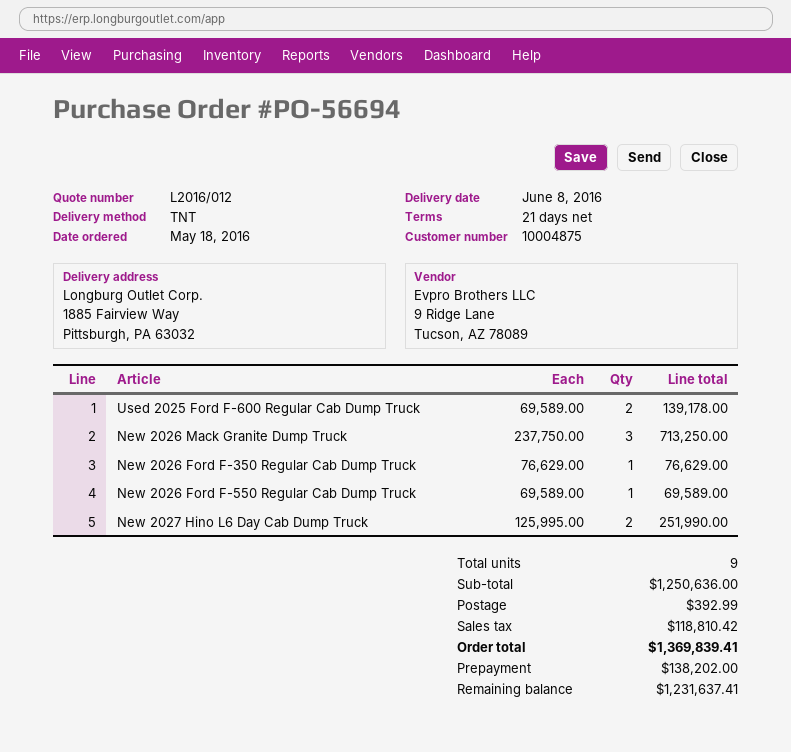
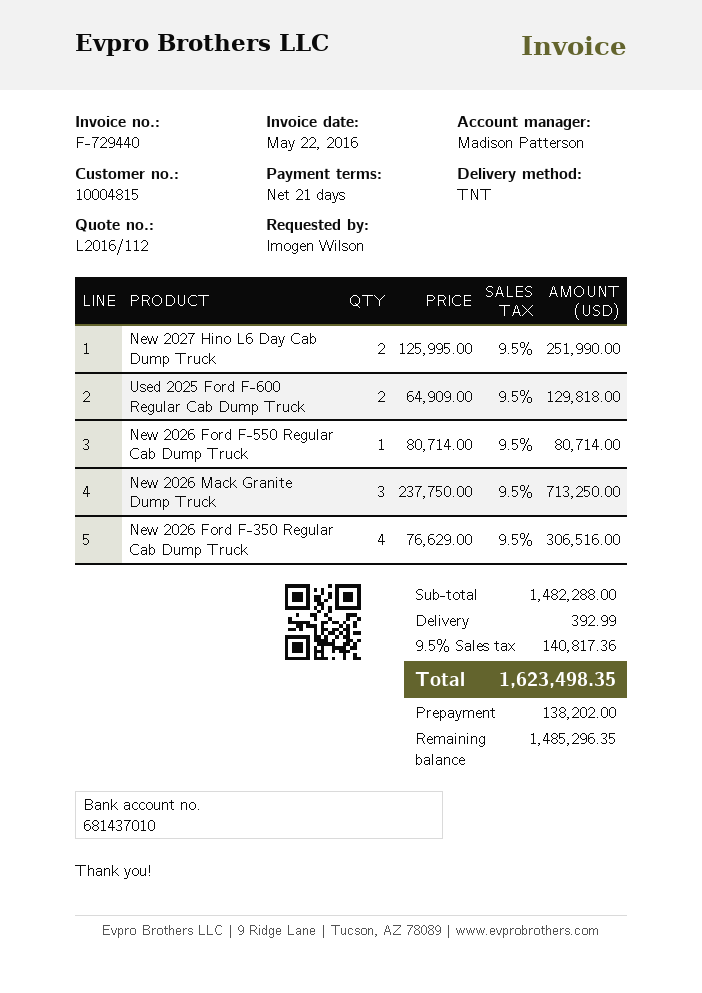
quote number: L2016/012 -> L2016/112
customer number: 10004875 -> 10004815
Used 2025 Ford F-600 Regular Cab Dump Truck: 2 x 69589.00 = 139178.00 -> 2 x 64909.00 = 129818.00
New 2026 Ford F-350 Regular Cab Dump Truck: 1 x 76629.00 = 76629.00 -> 4 x 76629.00 = 306516.00
New 2026 Ford F-550 Regular Cab Dump Truck: 1 x 69589.00 = 69589.00 -> 1 x 80714.00 = 80714.00
subtotal: 1250636.00 -> 1482288.00
tax: 118810.42 -> 140817.36
total: 1369839.41 -> 1623498.35
balance: 1231637.41 -> 1485296.35

